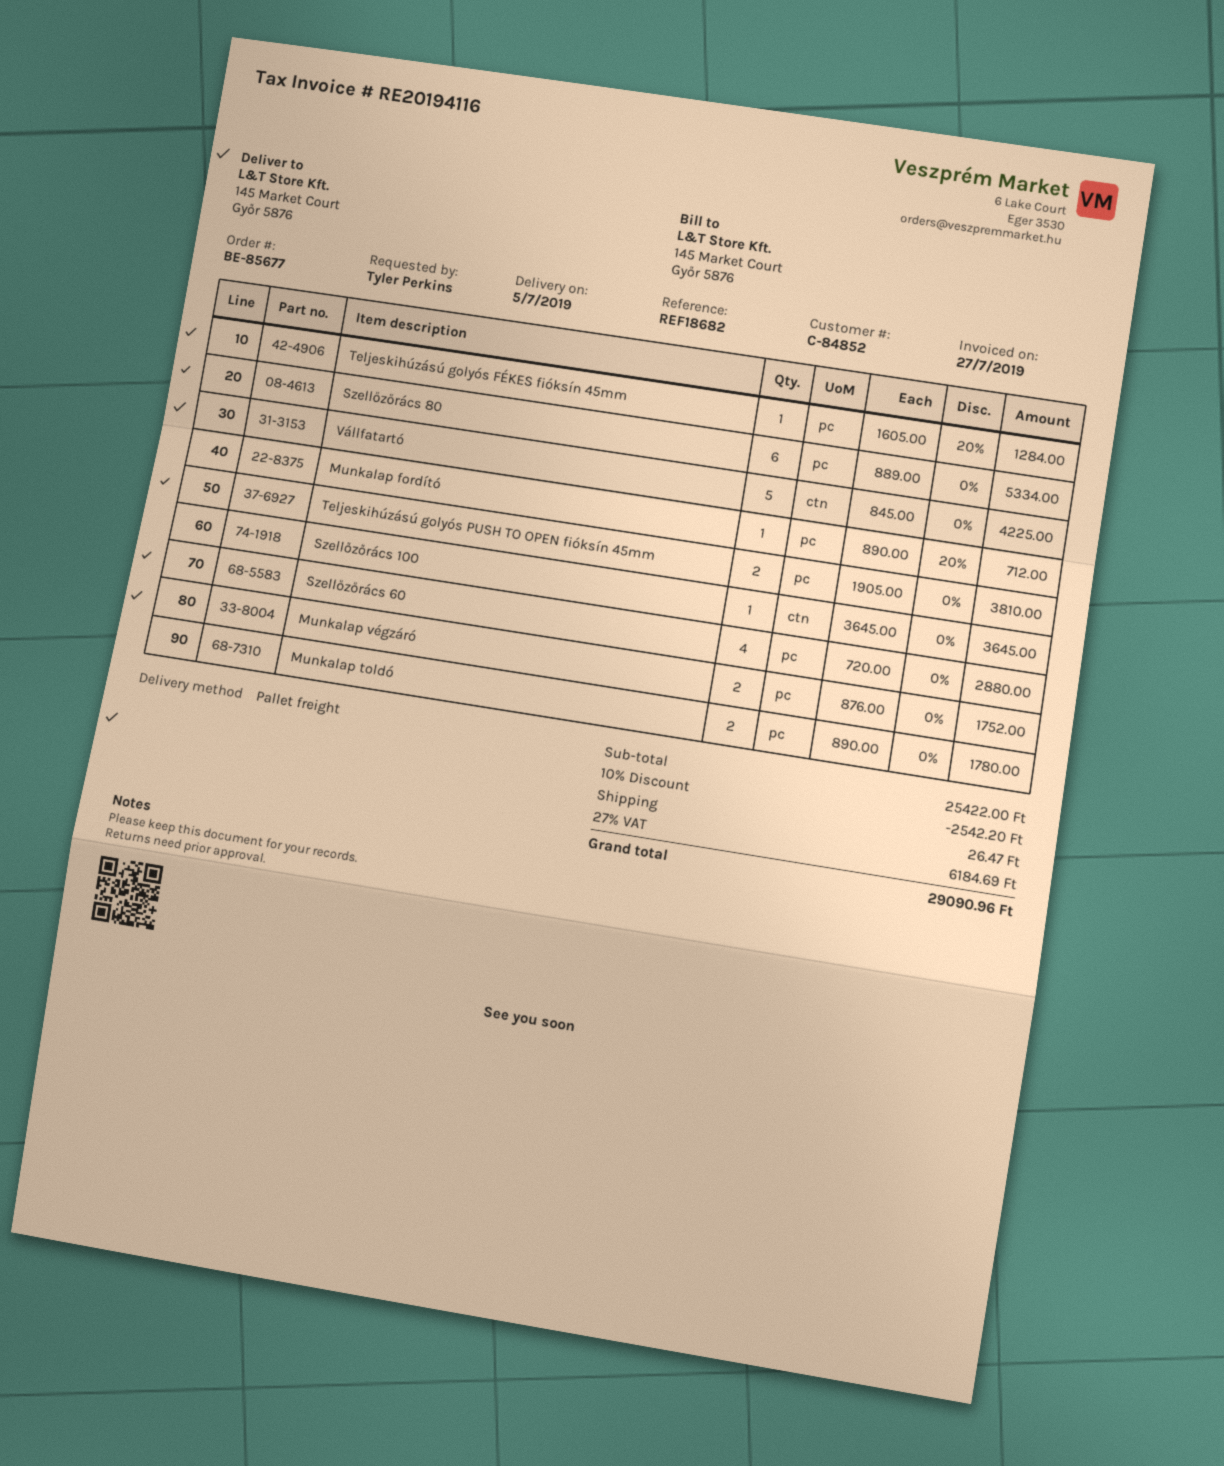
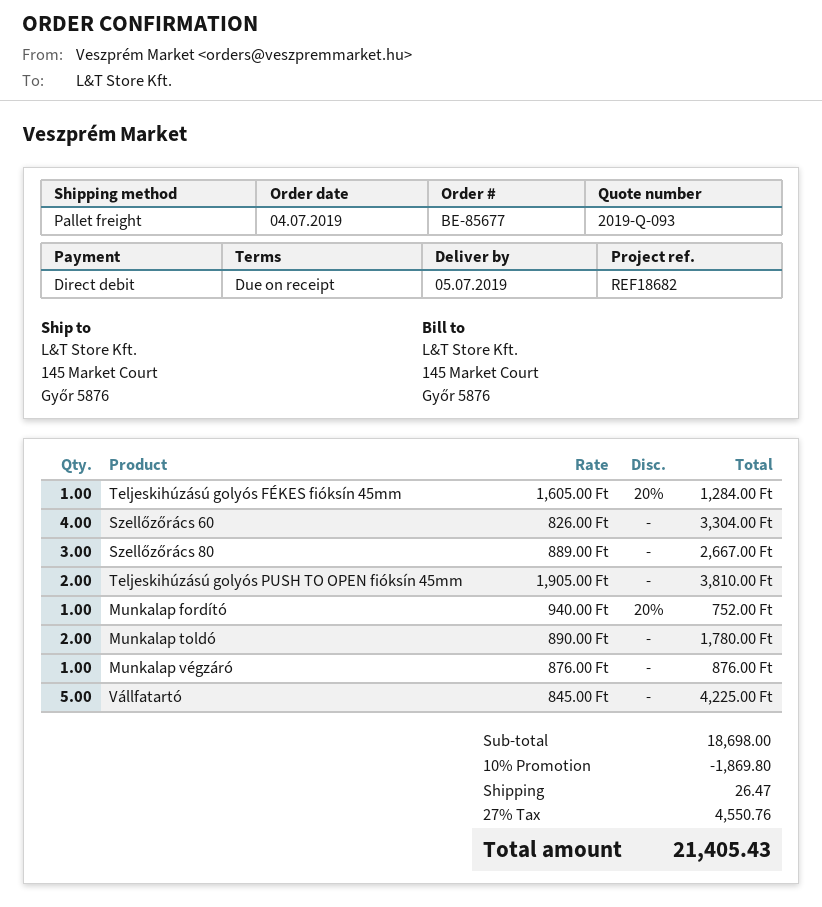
Szellőzőrács 80: 6 x 889.00 = 5334.00 -> 3 x 889.00 = 2667.00
Munkalap fordító: 1 x 890.00 - 20% = 712.00 -> 1 x 940.00 - 20% = 752.00
Szellőzőrács 100: 1 x 3645.00 = 3645.00 -> none
Szellőzőrács 60: 4 x 720.00 = 2880.00 -> 4 x 826.00 = 3304.00
Munkalap végzáró: 2 x 876.00 = 1752.00 -> 1 x 876.00 = 876.00
subtotal: 25422.00 -> 18698.00
discount: 10% = 2542.20 -> 10% = 1869.80
tax: 27% = 6184.69 -> 27% = 4550.76
total: 29090.96 -> 21405.43

